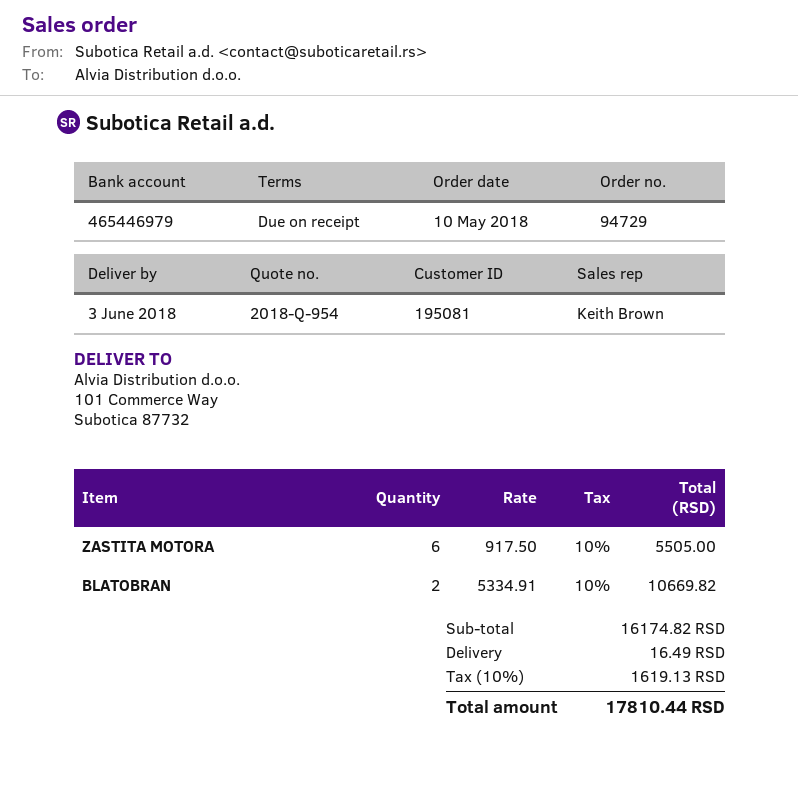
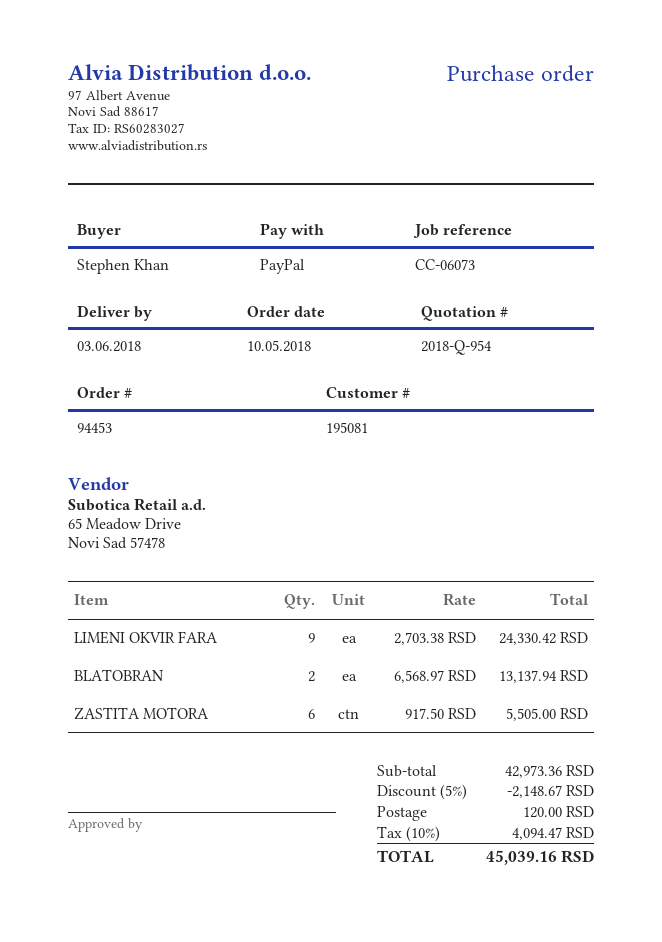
order number: 94729 -> 94453
BLATOBRAN: 2 x 5334.91 = 10669.82 -> 2 x 6568.97 = 13137.94
LIMENI OKVIR FARA: none -> 9 x 2703.38 = 24330.42
subtotal: 16174.82 -> 42973.36
discount: none -> 5% = 2148.67
shipping: 16.49 -> 120.00
tax: 10% = 1619.13 -> 10% = 4094.47
total: 17810.44 -> 45039.16

